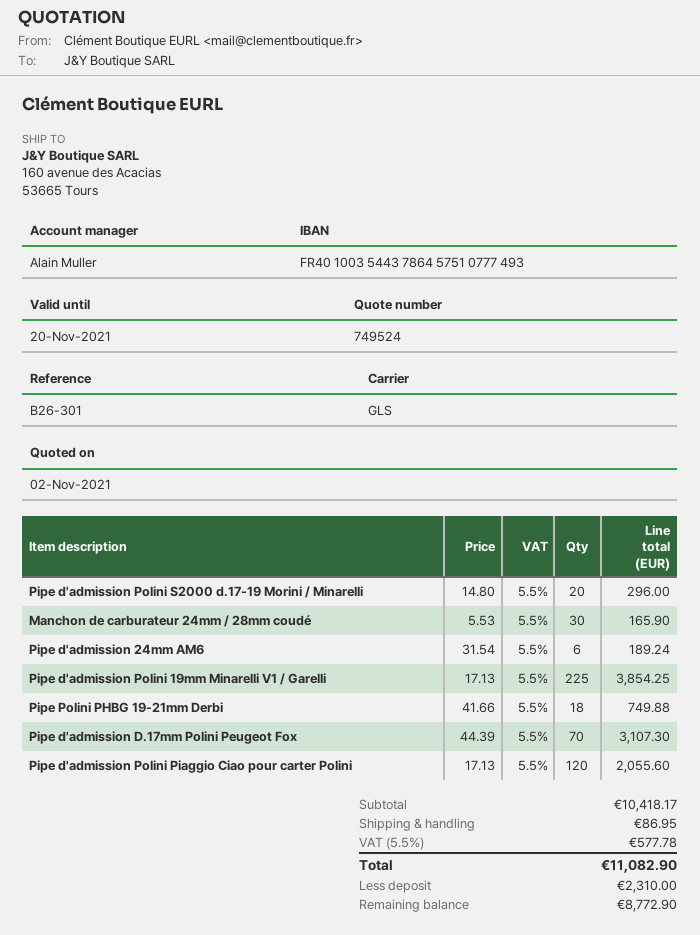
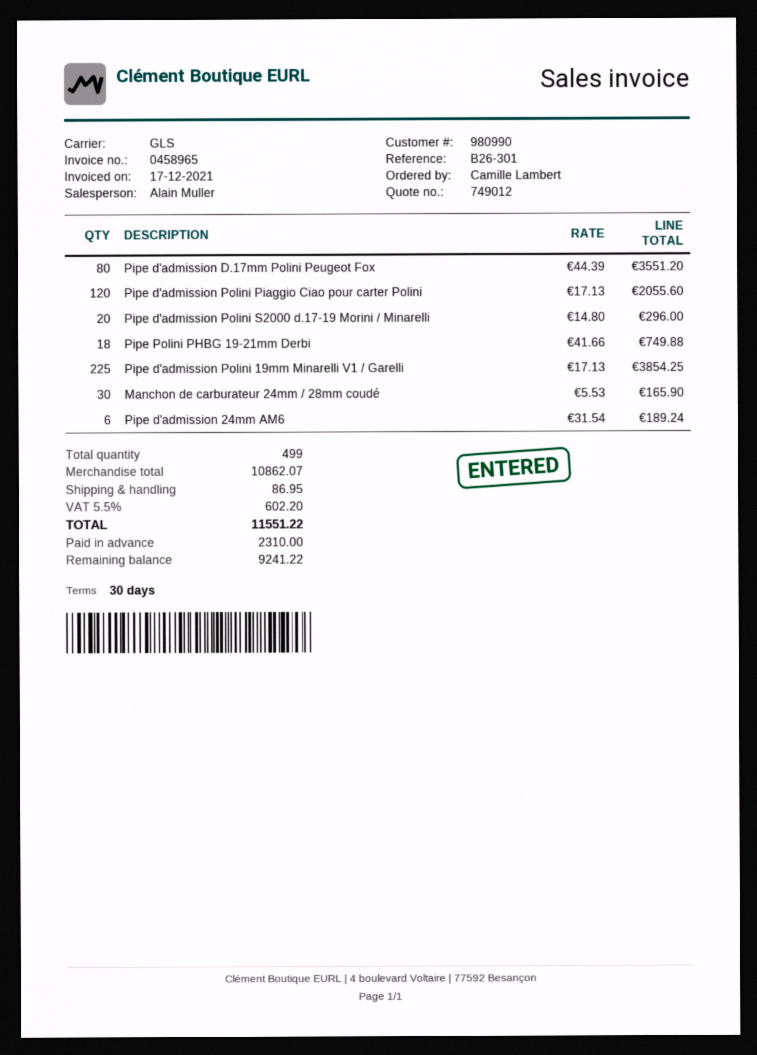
quote number: 749524 -> 749012
Pipe d'admission D.17mm Polini Peugeot Fox: 70 x 44.39 = 3107.30 -> 80 x 44.39 = 3551.20
subtotal: 10418.17 -> 10862.07
tax: 5.5% = 577.78 -> 5.5% = 602.20
total: 11082.90 -> 11551.22
balance: 8772.90 -> 9241.22

